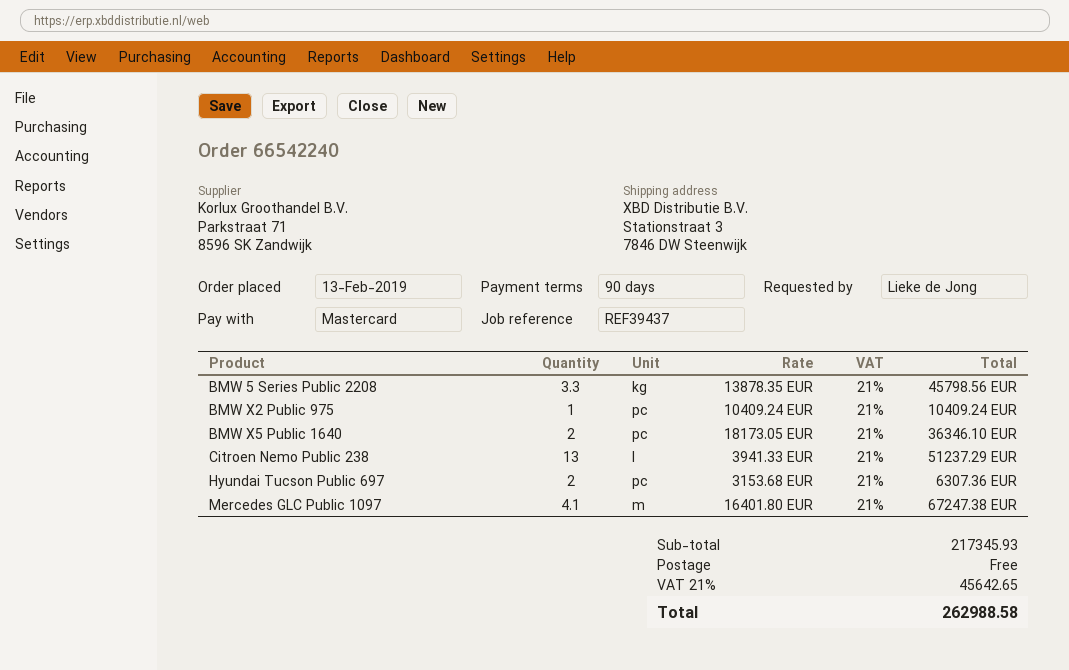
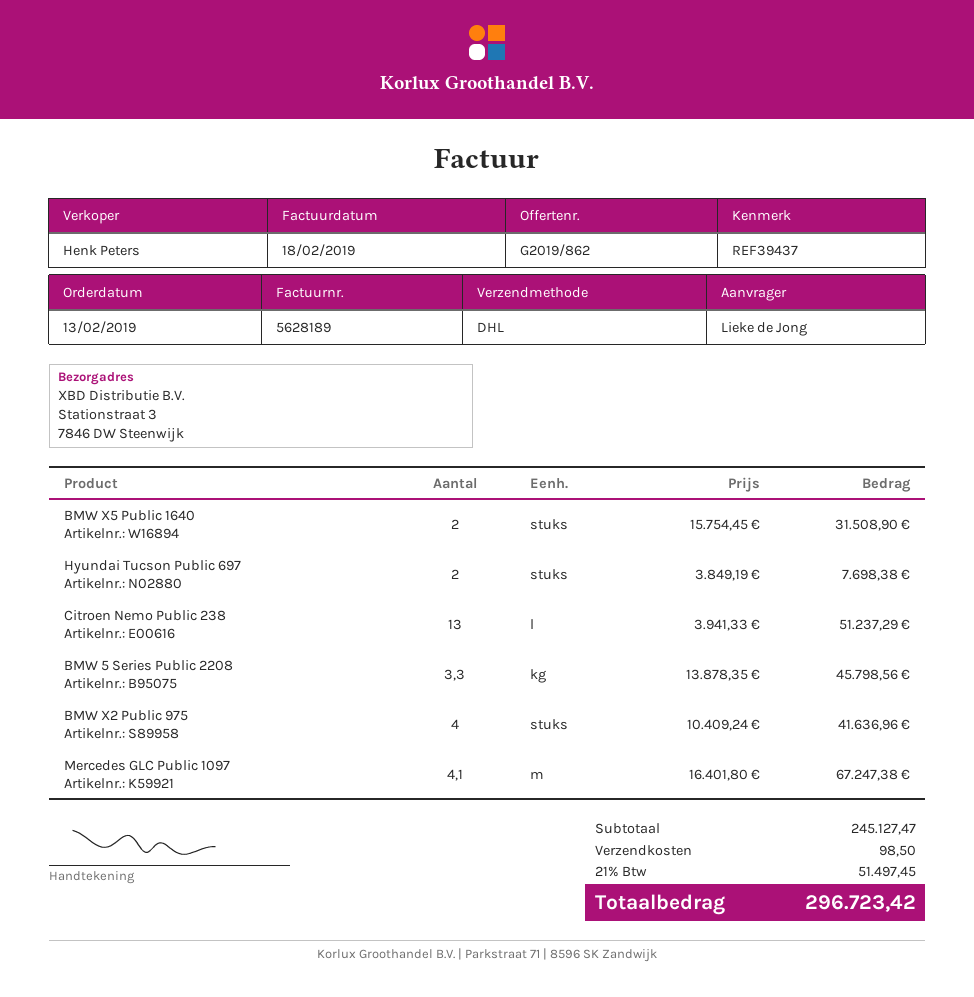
BMW X2 Public 975: 1 x 10409.24 = 10409.24 -> 4 x 10409.24 = 41636.96
BMW X5 Public 1640: 2 x 18173.05 = 36346.10 -> 2 x 15754.45 = 31508.90
Hyundai Tucson Public 697: 2 x 3153.68 = 6307.36 -> 2 x 3849.19 = 7698.38
subtotal: 217345.93 -> 245127.47
shipping: 0.00 -> 98.50
tax: 21% = 45642.65 -> 21% = 51497.45
total: 262988.58 -> 296723.42

